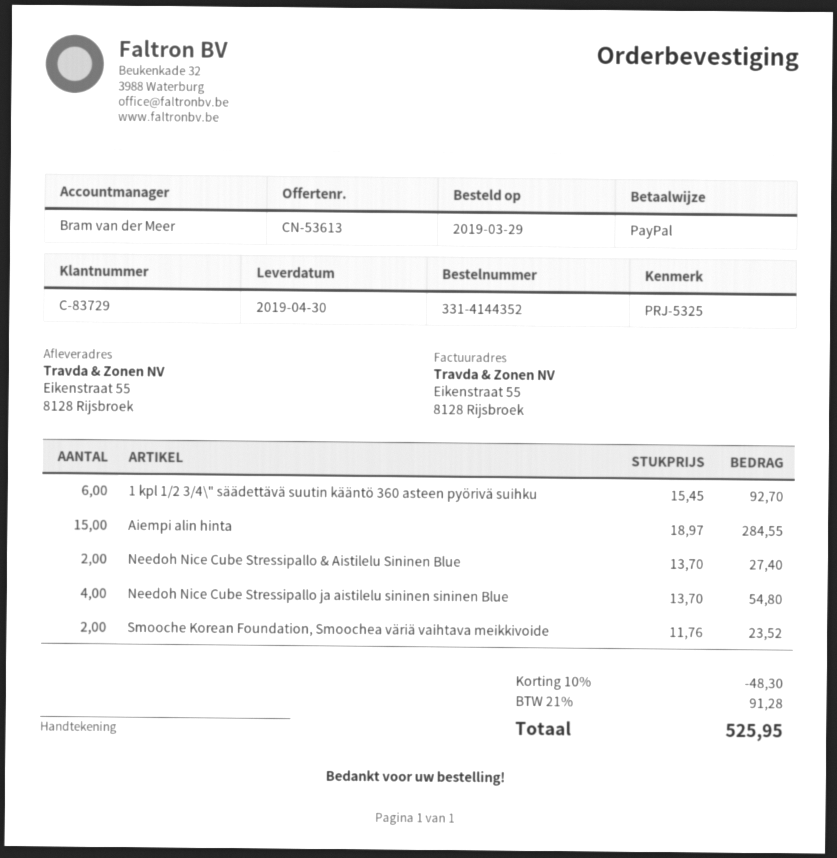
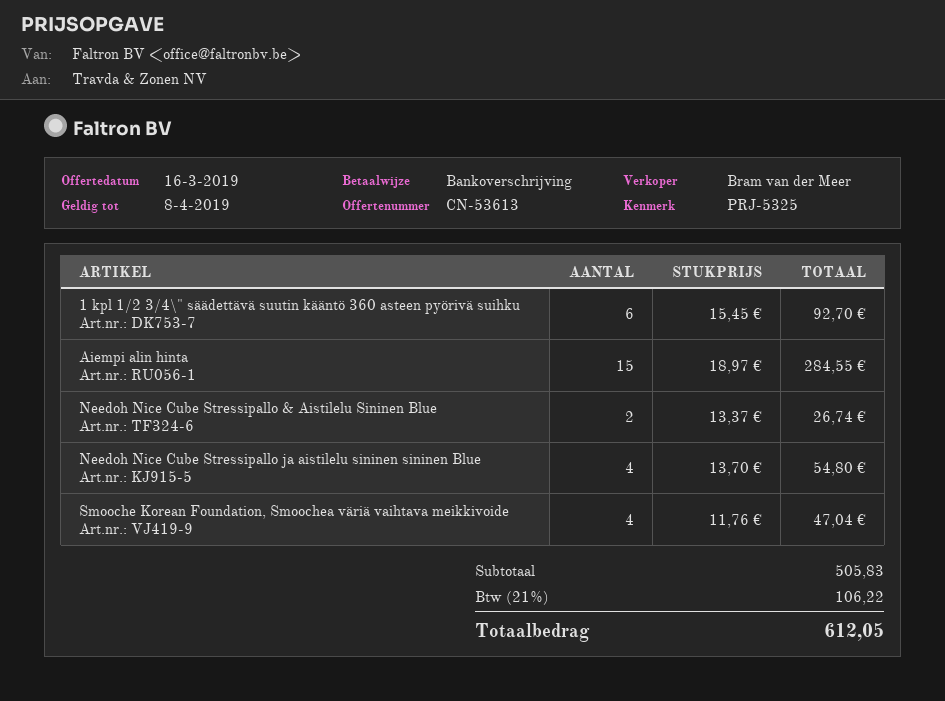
payment method: PayPal -> bank transfer
Needoh Nice Cube Stressipallo & Aistilelu Sininen Blue: 2 x 13.70 = 27.40 -> 2 x 13.37 = 26.74
Smooche Korean Foundation, Smoochea väriä vaihtava meikkivoide: 2 x 11.76 = 23.52 -> 4 x 11.76 = 47.04
discount: 10% = 48.30 -> none
tax: 21% = 91.28 -> 21% = 106.22
total: 525.95 -> 612.05

